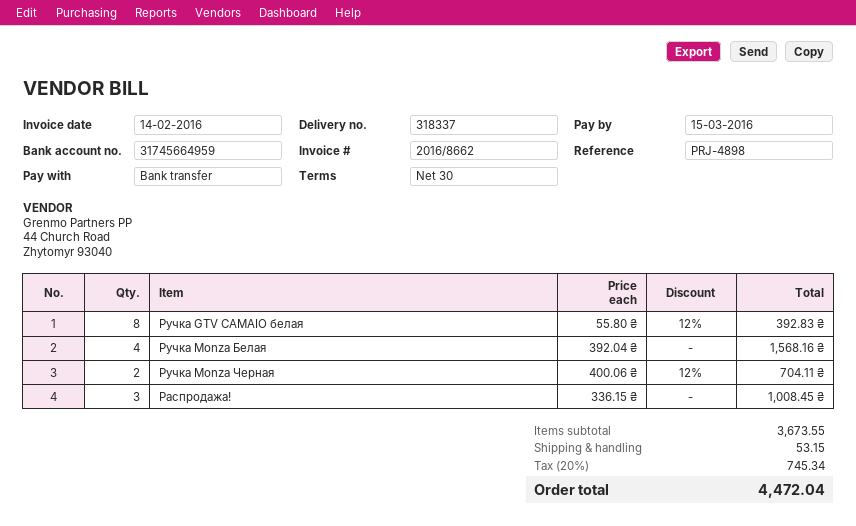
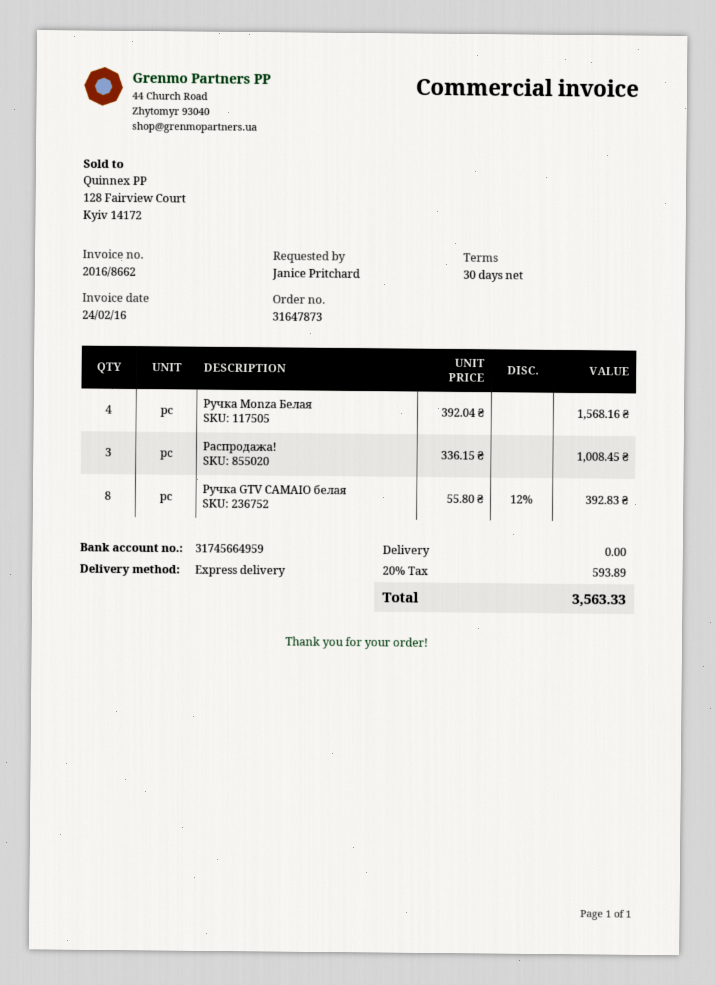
invoice date: 2016-02-14 -> 2016-02-24
Ручка Monza Черная: 2 x 400.06 - 12% = 704.11 -> none
shipping: 53.15 -> 0.00
tax: 20% = 745.34 -> 20% = 593.89
total: 4472.04 -> 3563.33

